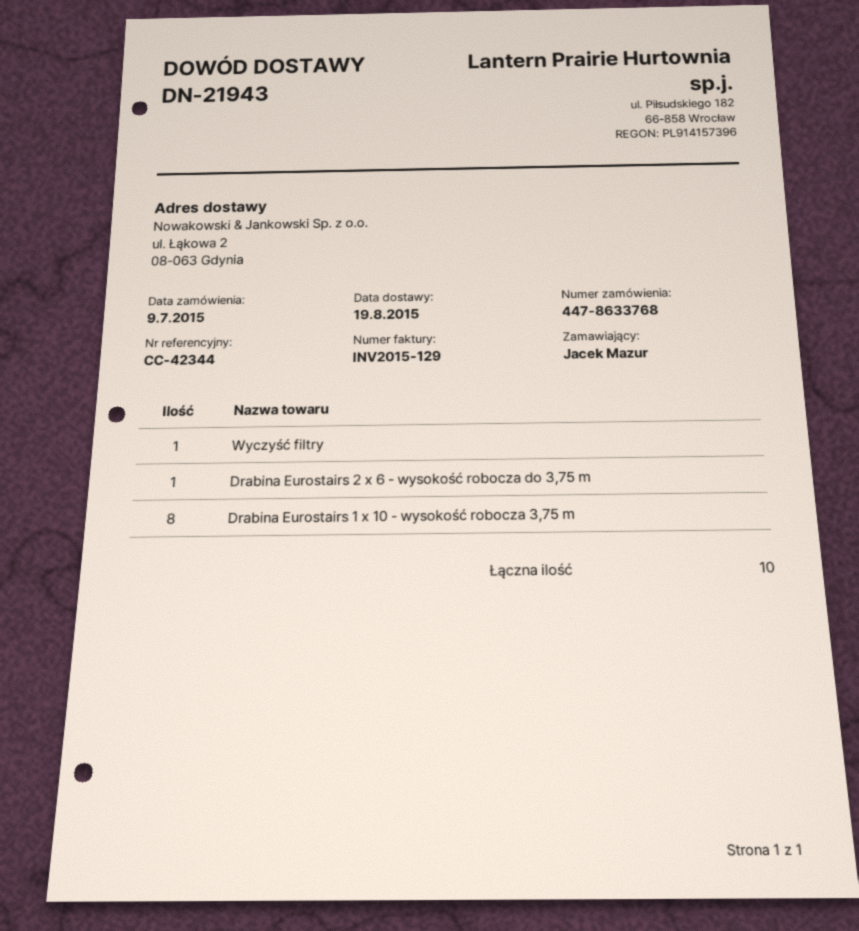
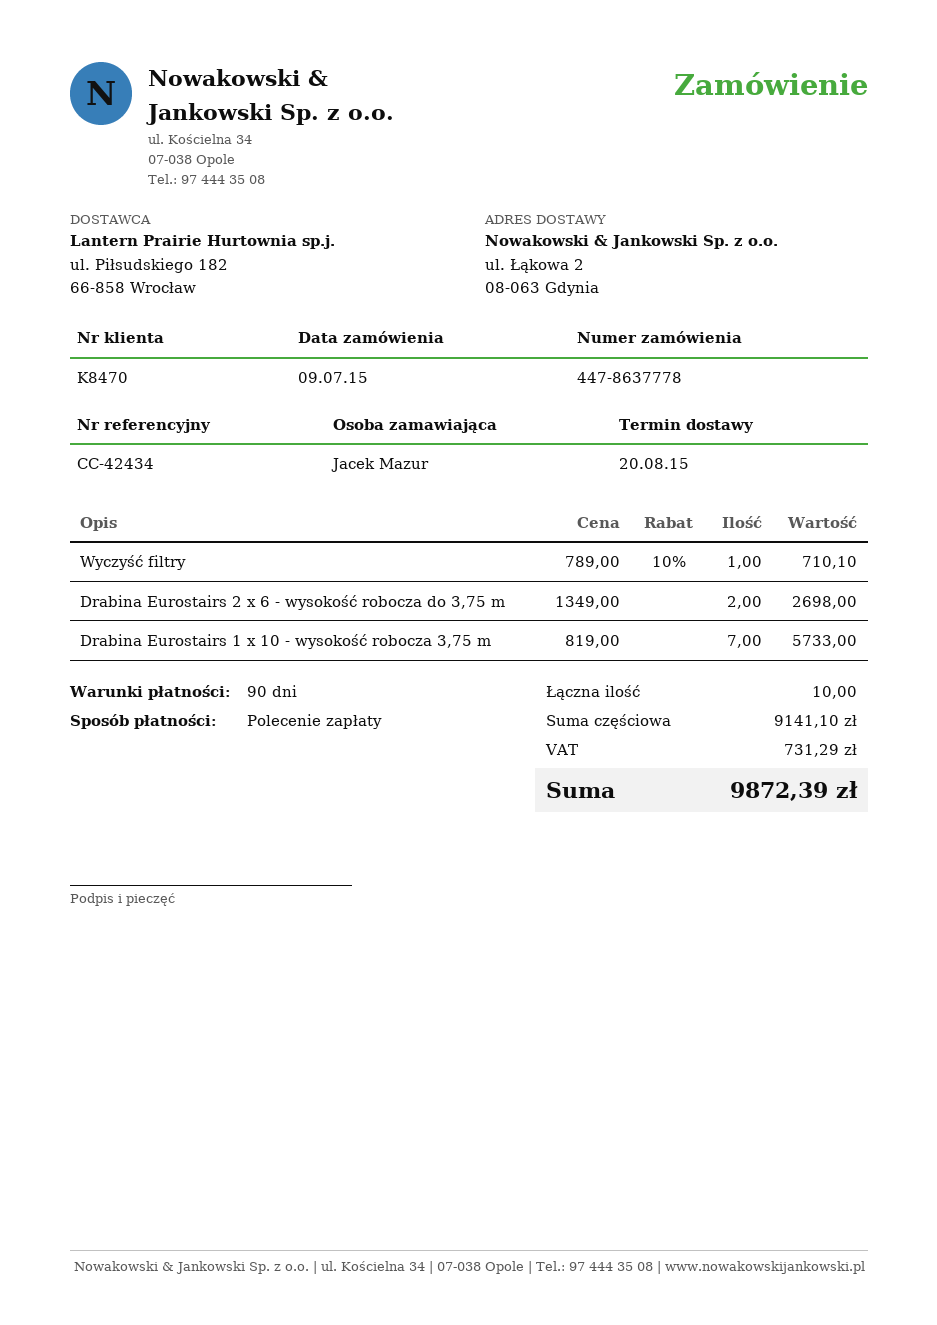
order number: 447-8633768 -> 447-8637778
delivery date: 2015-08-19 -> 2015-08-20
reference: CC-42344 -> CC-42434
Drabina Eurostairs 2 x 6 - wysokość robocza do 3,75 m: 1 -> 2
Drabina Eurostairs 1 x 10 - wysokość robocza 3,75 m: 8 -> 7

